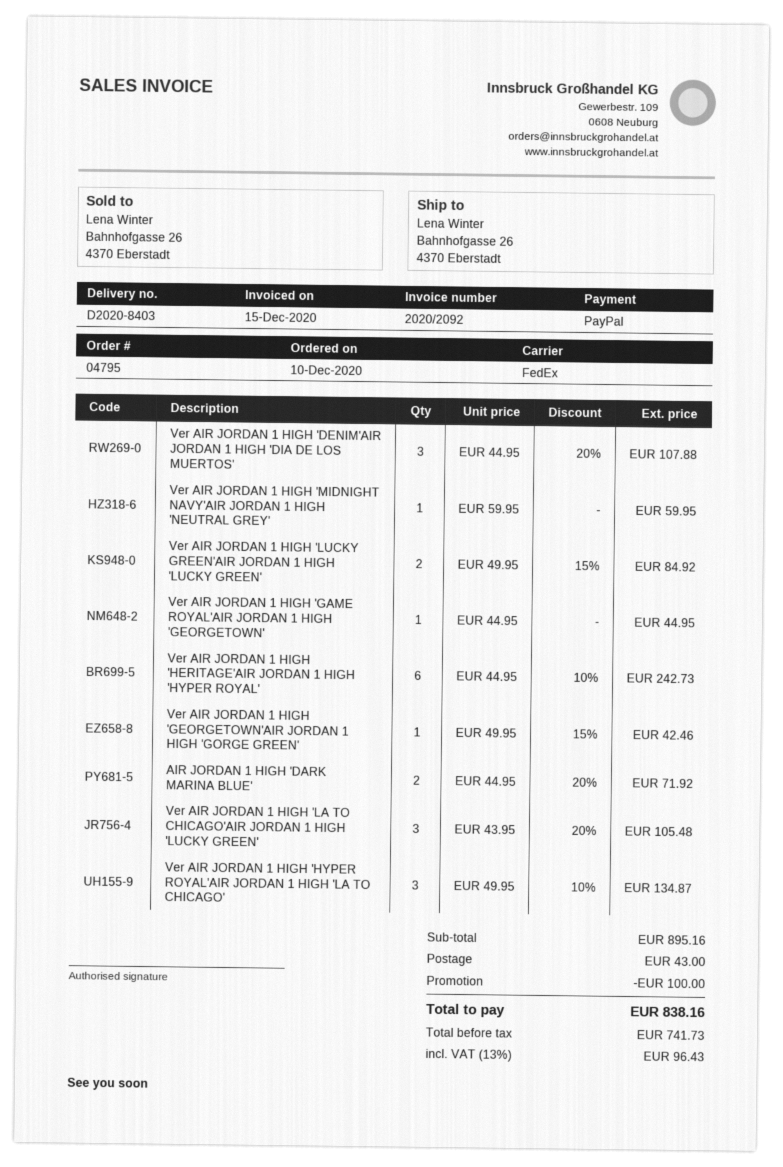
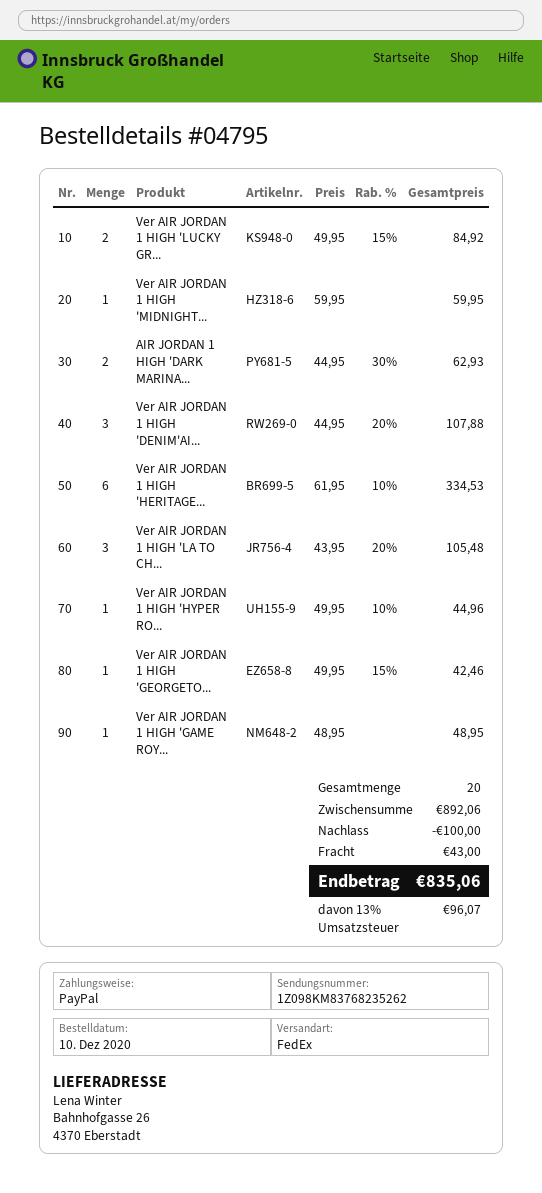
Ver AIR JORDAN 1 HIGH 'GAME ROYAL'AIR JORDAN 1 HIGH 'GEORGETOWN': 1 x 44.95 = 44.95 -> 1 x 48.95 = 48.95
Ver AIR JORDAN 1 HIGH 'HERITAGE'AIR JORDAN 1 HIGH 'HYPER ROYAL': 6 x 44.95 - 10% = 242.73 -> 6 x 61.95 - 10% = 334.53
AIR JORDAN 1 HIGH 'DARK MARINA BLUE': 2 x 44.95 - 20% = 71.92 -> 2 x 44.95 - 30% = 62.93
Ver AIR JORDAN 1 HIGH 'HYPER ROYAL'AIR JORDAN 1 HIGH 'LA TO CHICAGO': 3 x 49.95 - 10% = 134.87 -> 1 x 49.95 - 10% = 44.96
subtotal: 895.16 -> 892.06
tax: 13% = 96.43 -> 13% = 96.07
total: 838.16 -> 835.06

